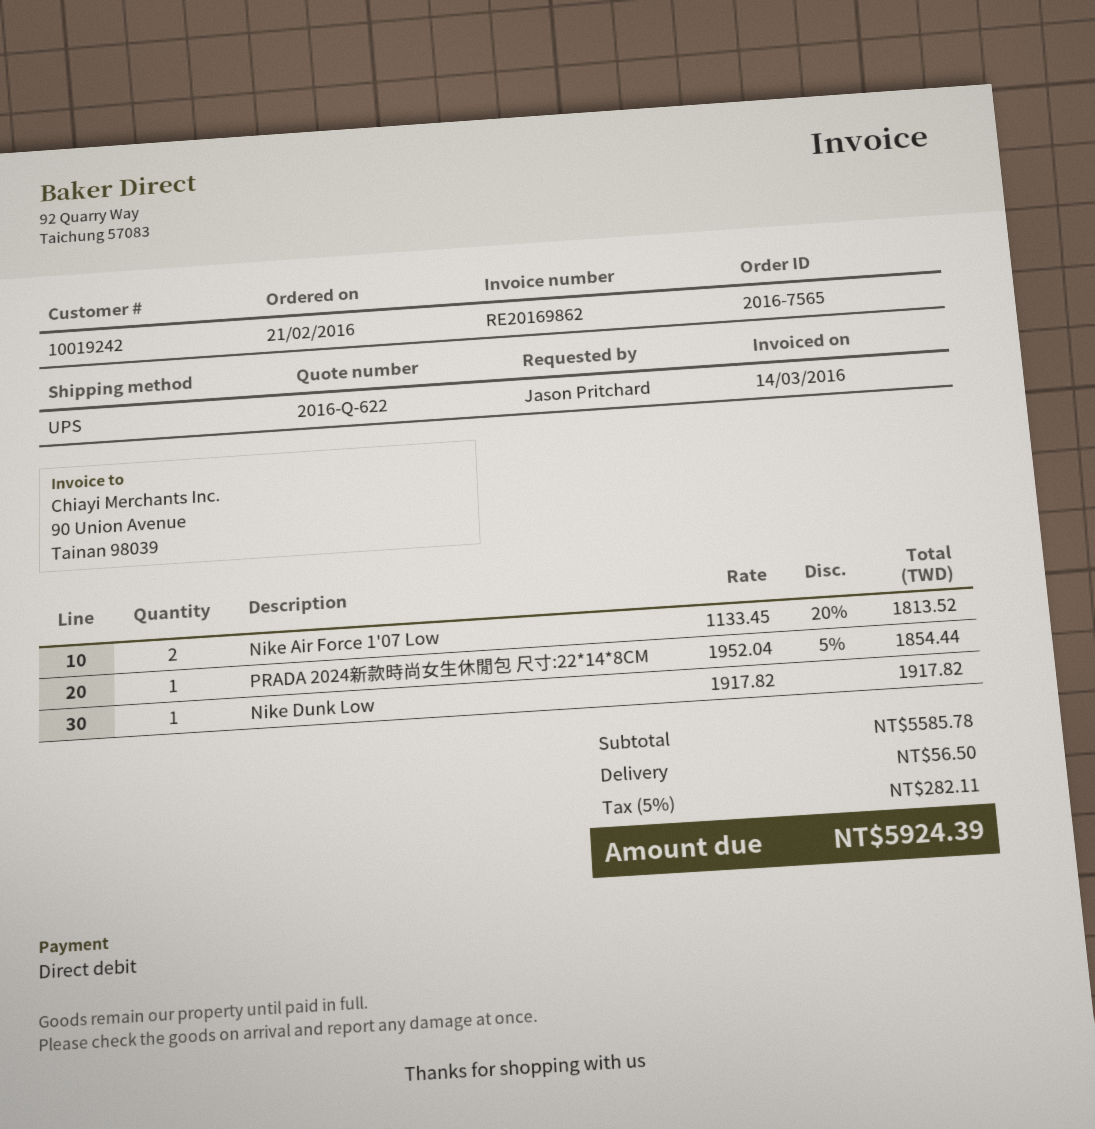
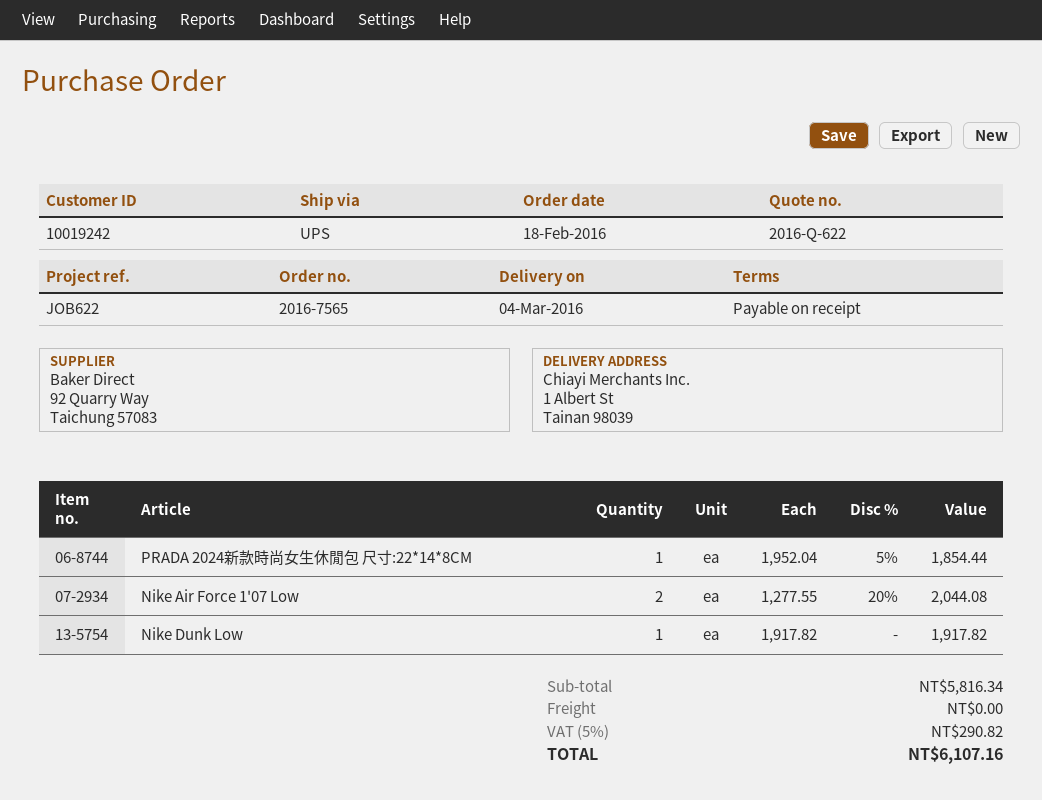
order date: 2016-02-21 -> 2016-02-18
Nike Air Force 1'07 Low: 2 x 1133.45 - 20% = 1813.52 -> 2 x 1277.55 - 20% = 2044.08
subtotal: 5585.78 -> 5816.34
shipping: 56.50 -> 0.00
tax: 5% = 282.11 -> 5% = 290.82
total: 5924.39 -> 6107.16

